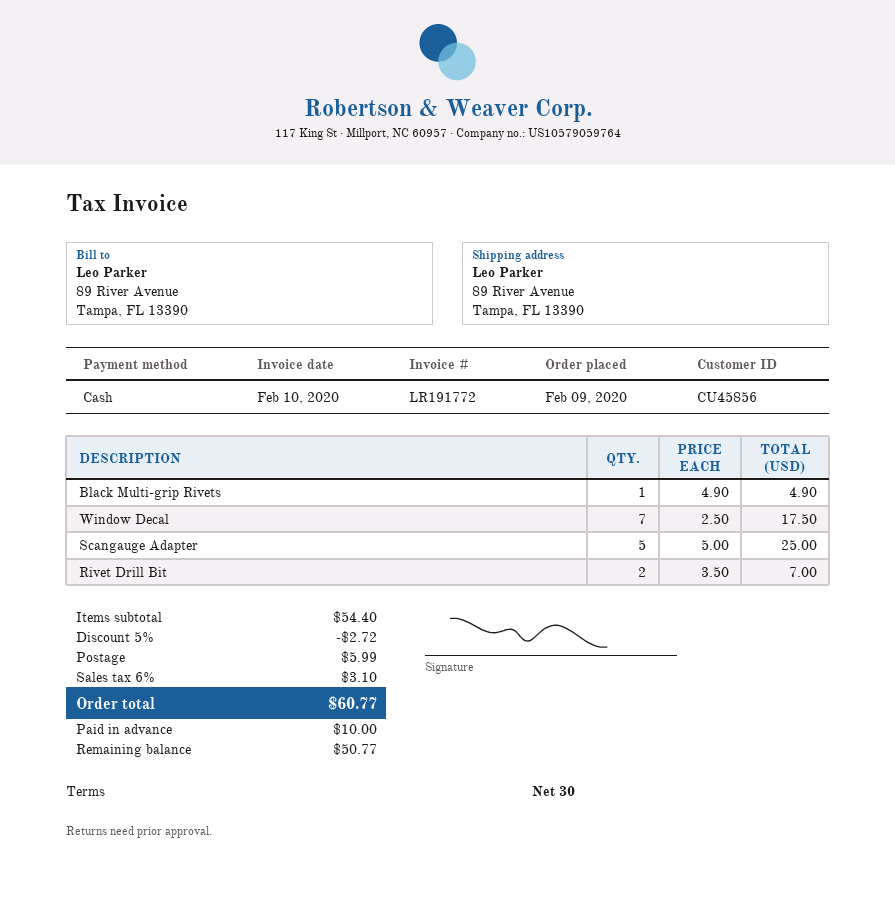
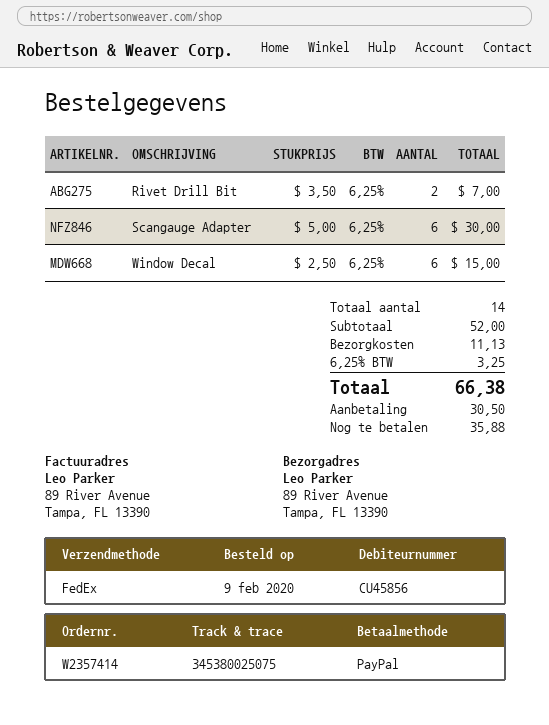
payment method: cash -> PayPal
Black Multi-grip Rivets: 1 x 4.90 = 4.90 -> none
Window Decal: 7 x 2.50 = 17.50 -> 6 x 2.50 = 15.00
Scangauge Adapter: 5 x 5.00 = 25.00 -> 6 x 5.00 = 30.00
subtotal: 54.40 -> 52.00
discount: 5% = 2.72 -> none
shipping: 5.99 -> 11.13
tax: 6% = 3.10 -> 6.25% = 3.25
total: 60.77 -> 66.38
deposit: 10.00 -> 30.50
balance: 50.77 -> 35.88

